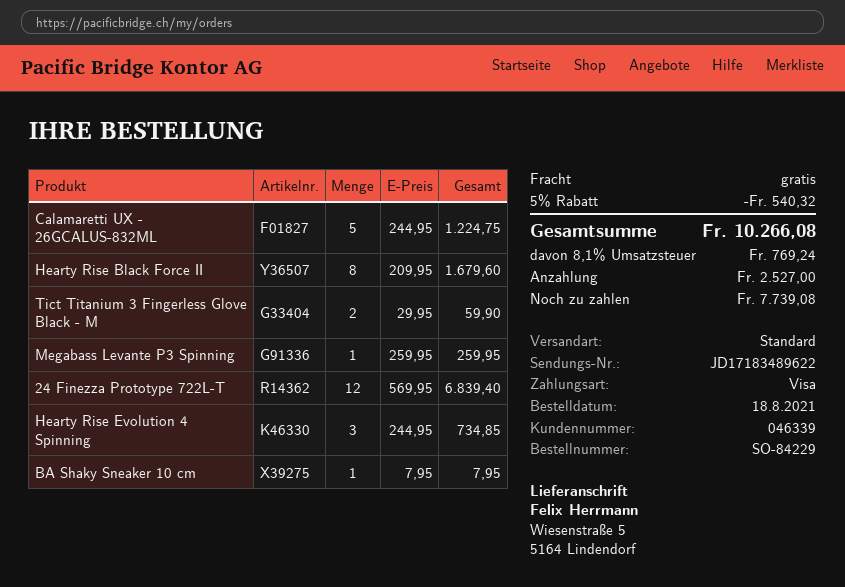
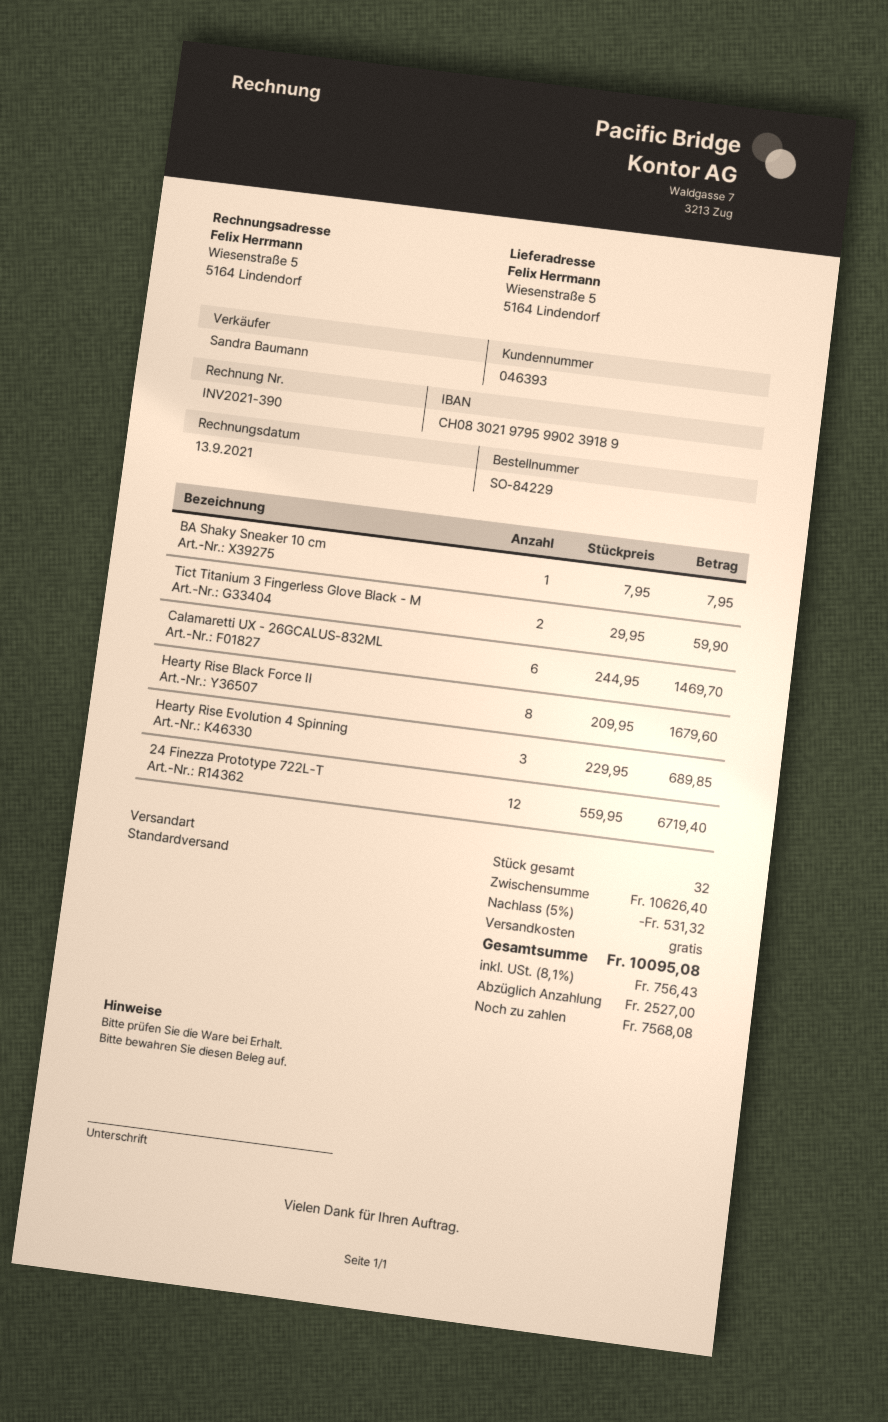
customer number: 046339 -> 046393
Calamaretti UX - 26GCALUS-832ML: 5 x 244.95 = 1224.75 -> 6 x 244.95 = 1469.70
Megabass Levante P3 Spinning: 1 x 259.95 = 259.95 -> none
24 Finezza Prototype 722L-T: 12 x 569.95 = 6839.40 -> 12 x 559.95 = 6719.40
Hearty Rise Evolution 4 Spinning: 3 x 244.95 = 734.85 -> 3 x 229.95 = 689.85
discount: 5% = 540.32 -> 5% = 531.32
tax: 8.1% = 769.24 -> 8.1% = 756.43
total: 10266.08 -> 10095.08
balance: 7739.08 -> 7568.08

